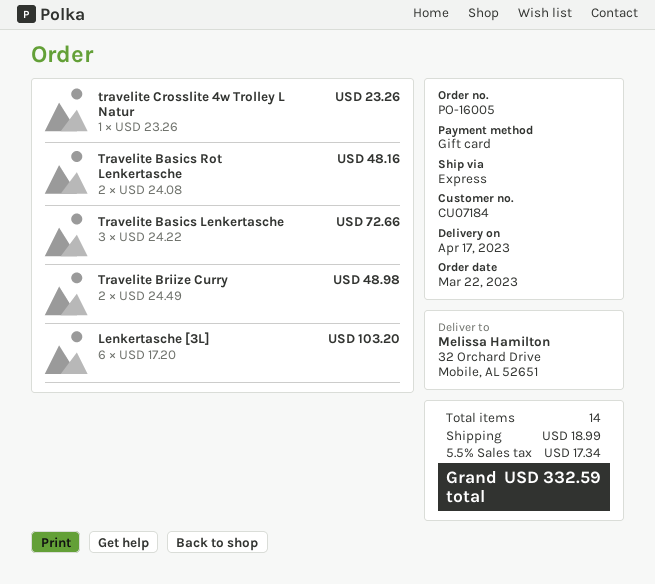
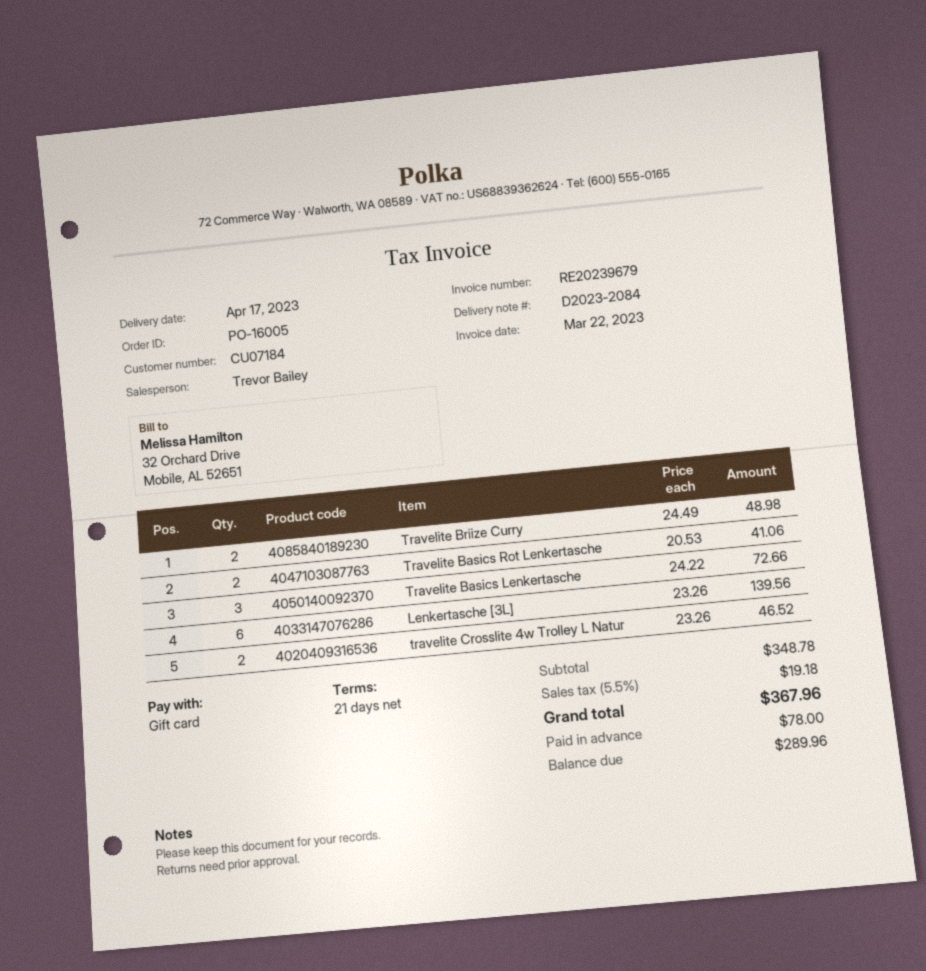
travelite Crosslite 4w Trolley L Natur: 1 x 23.26 = 23.26 -> 2 x 23.26 = 46.52
Travelite Basics Rot Lenkertasche: 2 x 24.08 = 48.16 -> 2 x 20.53 = 41.06
Lenkertasche [3L]: 6 x 17.20 = 103.20 -> 6 x 23.26 = 139.56
shipping: 18.99 -> none
tax: 5.5% = 17.34 -> 5.5% = 19.18
total: 332.59 -> 367.96

